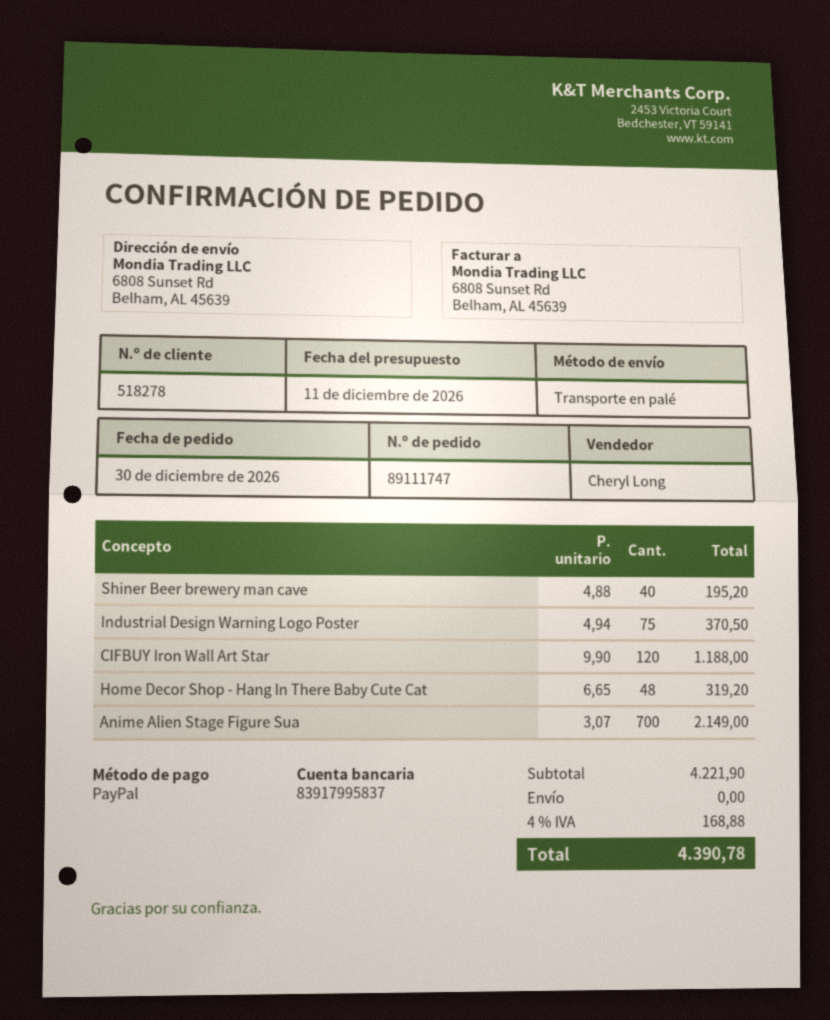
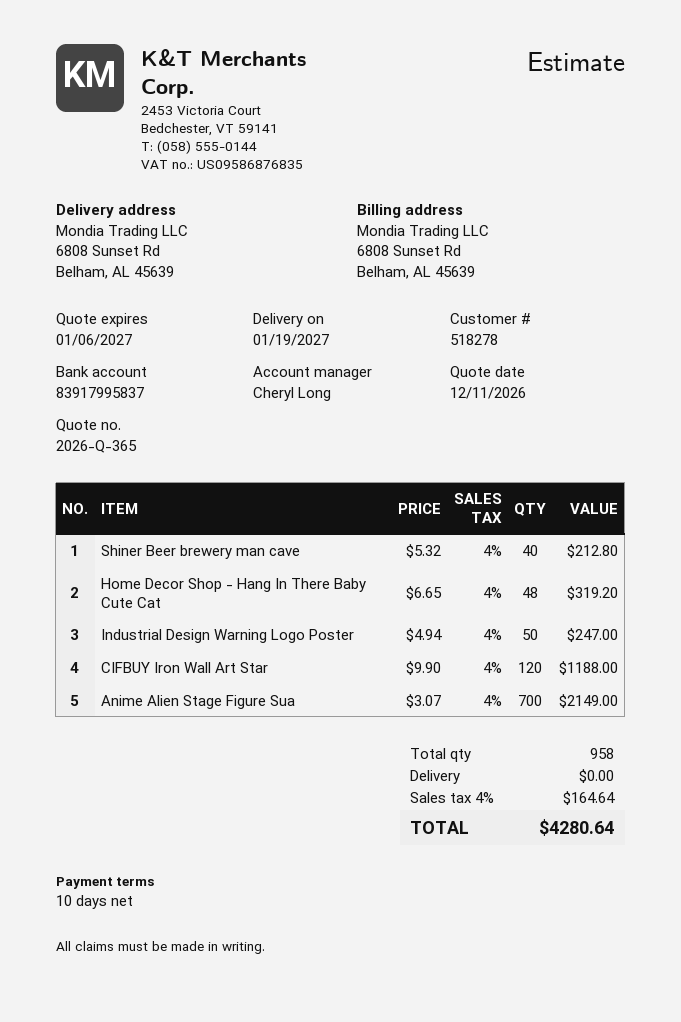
Shiner Beer brewery man cave: 40 x 4.88 = 195.20 -> 40 x 5.32 = 212.80
Industrial Design Warning Logo Poster: 75 x 4.94 = 370.50 -> 50 x 4.94 = 247.00
tax: 4% = 168.88 -> 4% = 164.64
total: 4390.78 -> 4280.64

